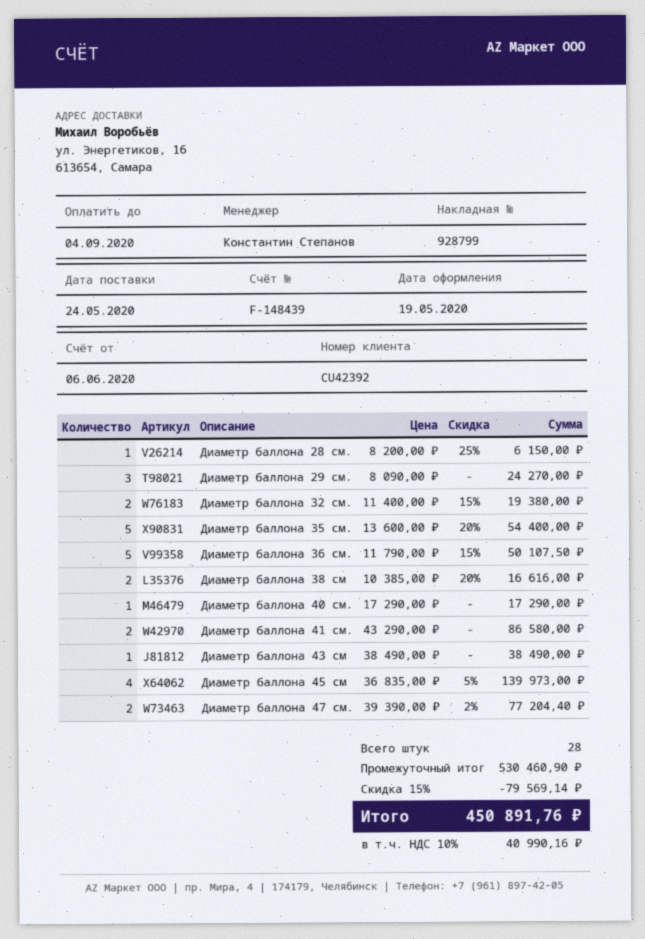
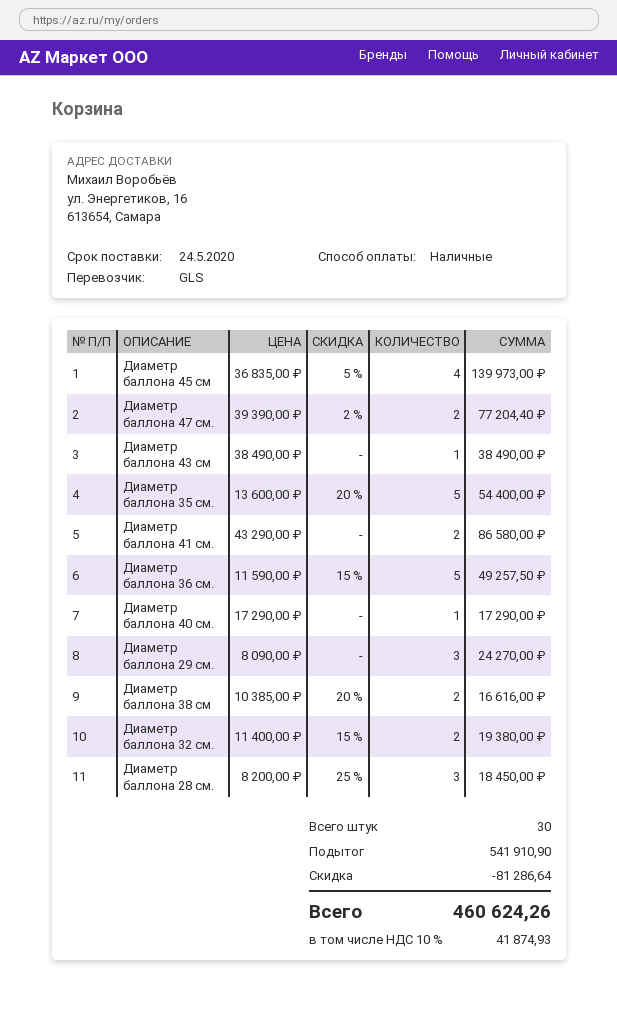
Диаметр баллона 28 см.: 1 x 8200.00 - 25% = 6150.00 -> 3 x 8200.00 - 25% = 18450.00
Диаметр баллона 36 см.: 5 x 11790.00 - 15% = 50107.50 -> 5 x 11590.00 - 15% = 49257.50
total quantity: 28 -> 30
subtotal: 530460.90 -> 541910.90
discount: 79569.14 -> 81286.64
tax: 10% = 40990.16 -> 10% = 41874.93
total: 450891.76 -> 460624.26

